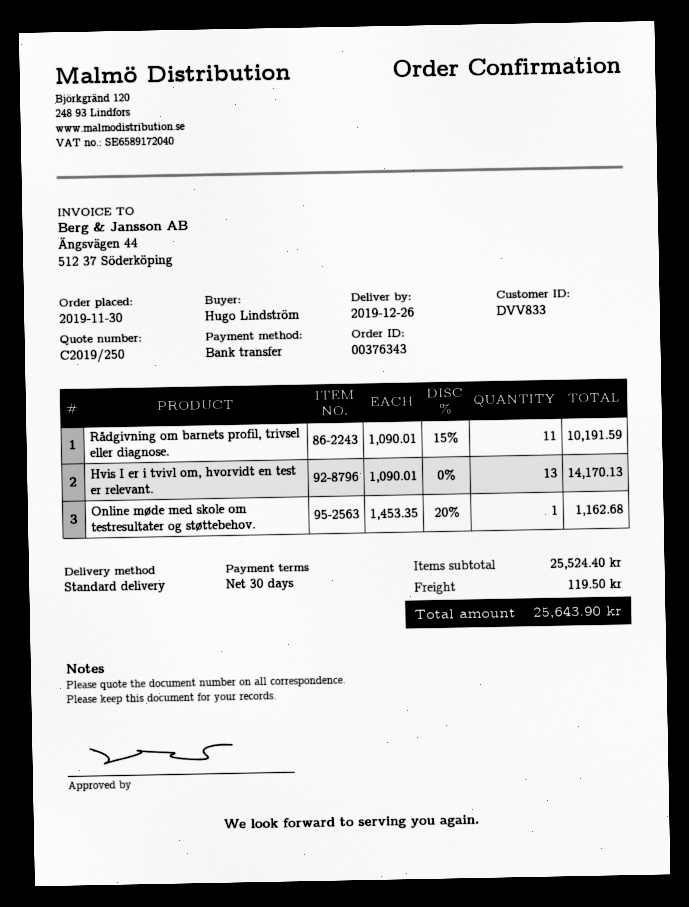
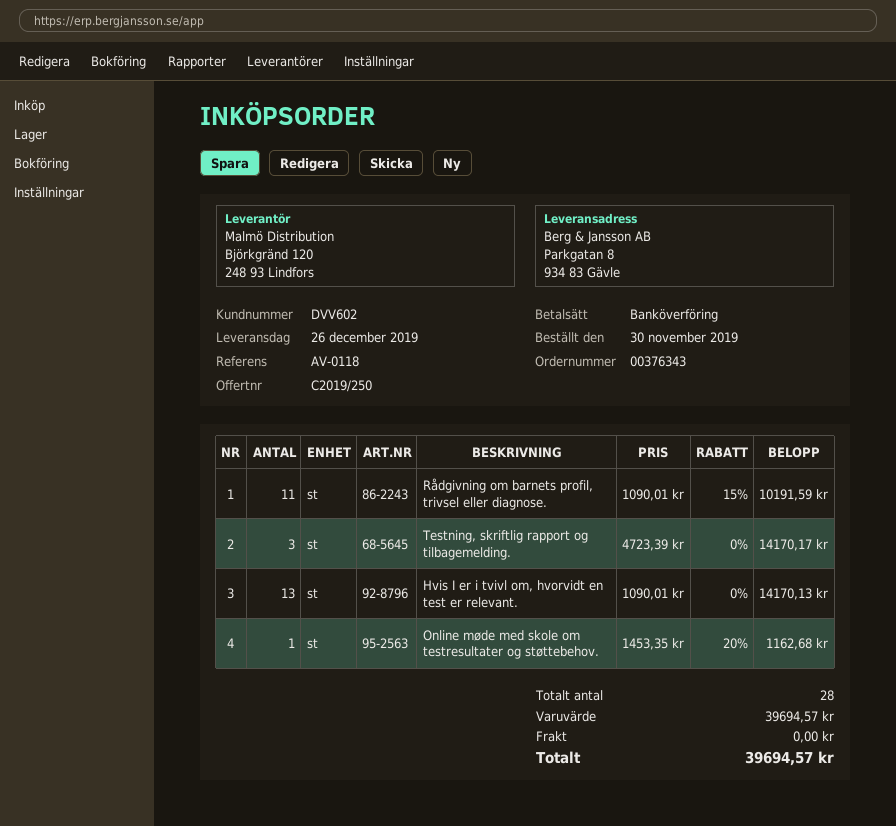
customer number: DVV833 -> DVV602
Testning, skriftlig rapport og tilbagemelding.: none -> 3 x 4723.39 = 14170.17
subtotal: 25524.40 -> 39694.57
shipping: 119.50 -> 0.00
total: 25643.90 -> 39694.57

